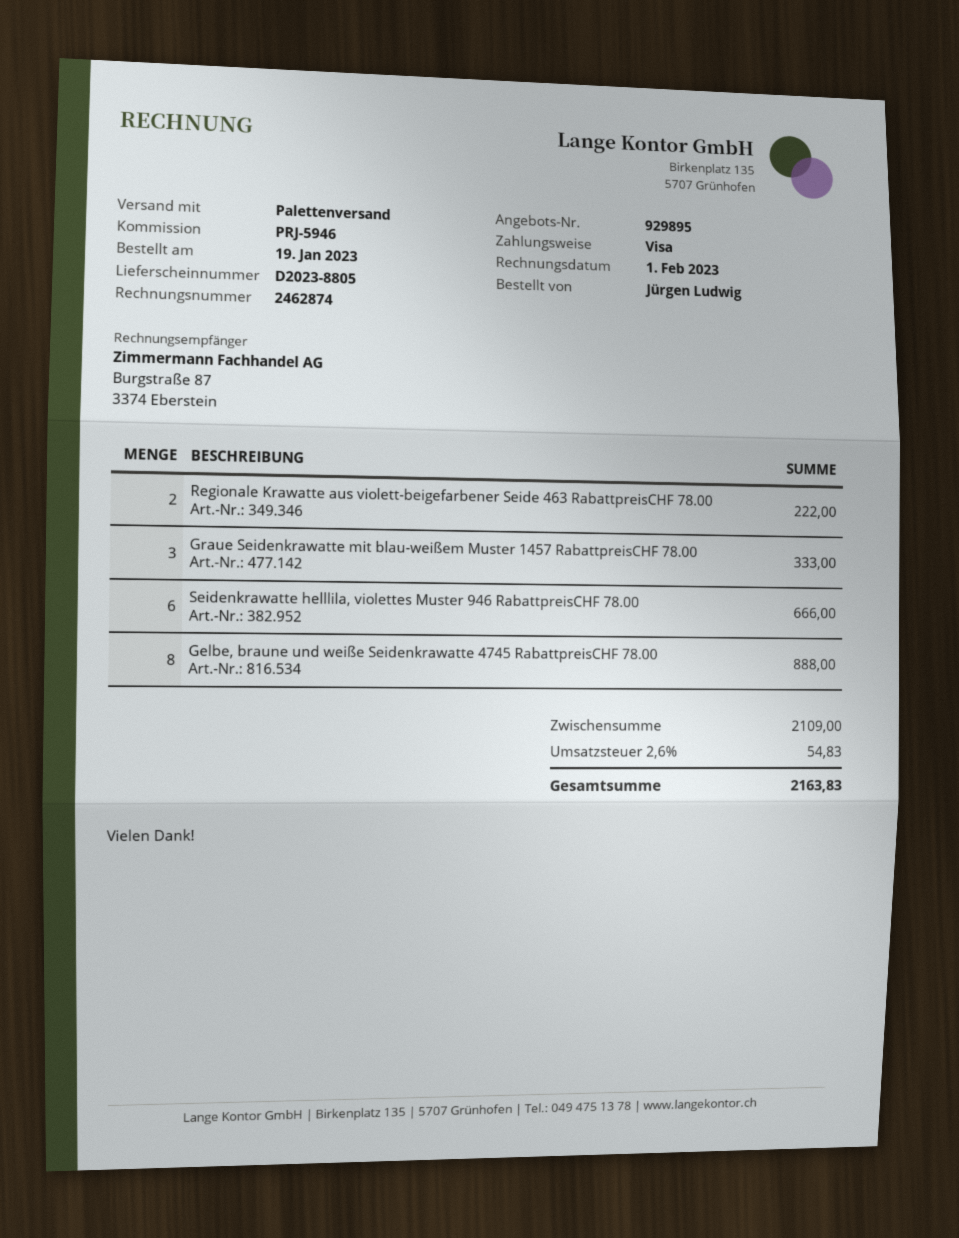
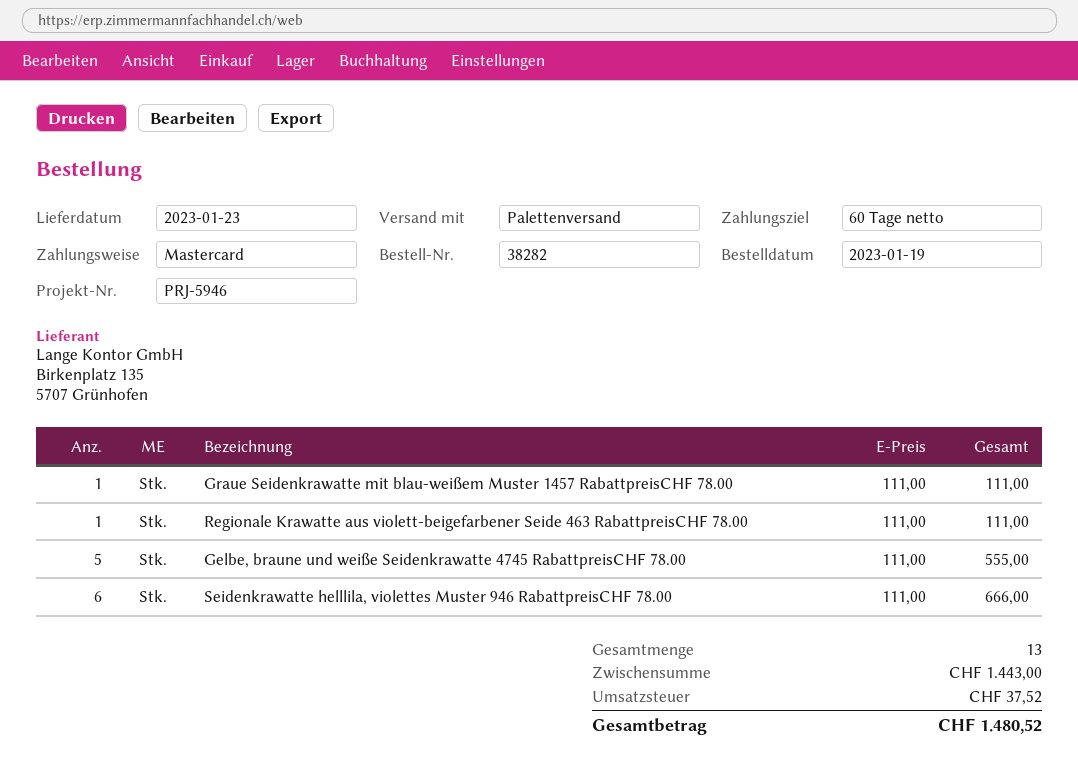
payment method: Visa -> Mastercard
Regionale Krawatte aus violett-beigefarbener Seide 463 RabattpreisCHF 78.00: 2 for 222.00 -> 1 for 111.00
Graue Seidenkrawatte mit blau-weißem Muster 1457 RabattpreisCHF 78.00: 3 for 333.00 -> 1 for 111.00
Gelbe, braune und weiße Seidenkrawatte 4745 RabattpreisCHF 78.00: 8 for 888.00 -> 5 for 555.00
subtotal: 2109.00 -> 1443.00
tax: 54.83 -> 37.52
total: 2163.83 -> 1480.52

